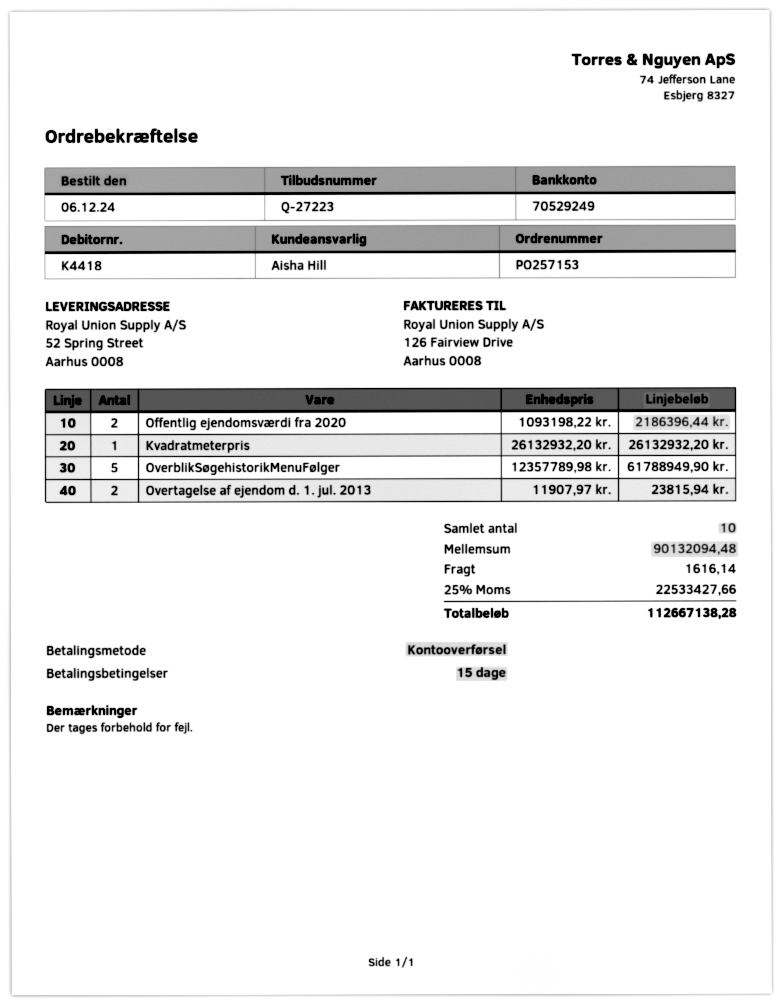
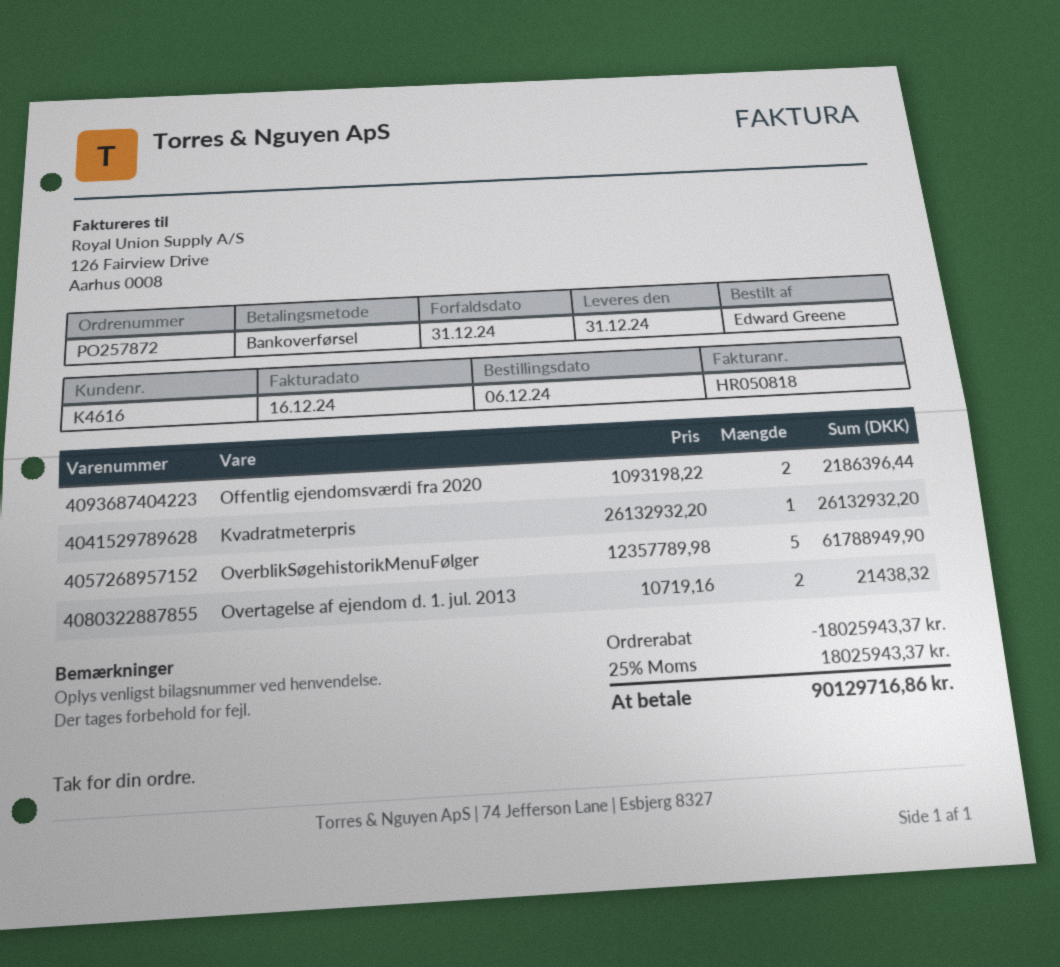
order number: PO257153 -> PO257872
customer number: K4418 -> K4616
Overtagelse af ejendom d. 1. jul. 2013: 2 x 11907.97 = 23815.94 -> 2 x 10719.16 = 21438.32
discount: none -> 18025943.37
shipping: 1616.14 -> none
tax: 25% = 22533427.66 -> 25% = 18025943.37
total: 112667138.28 -> 90129716.86

